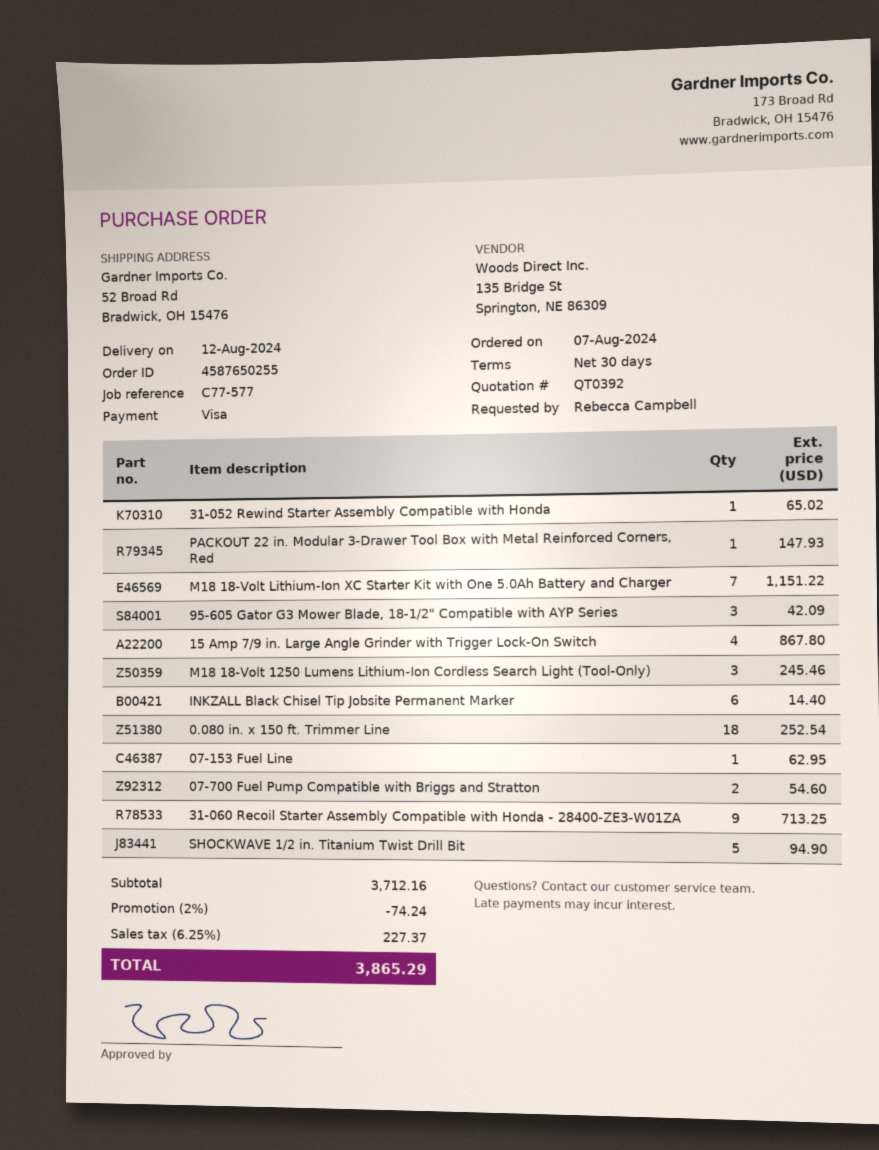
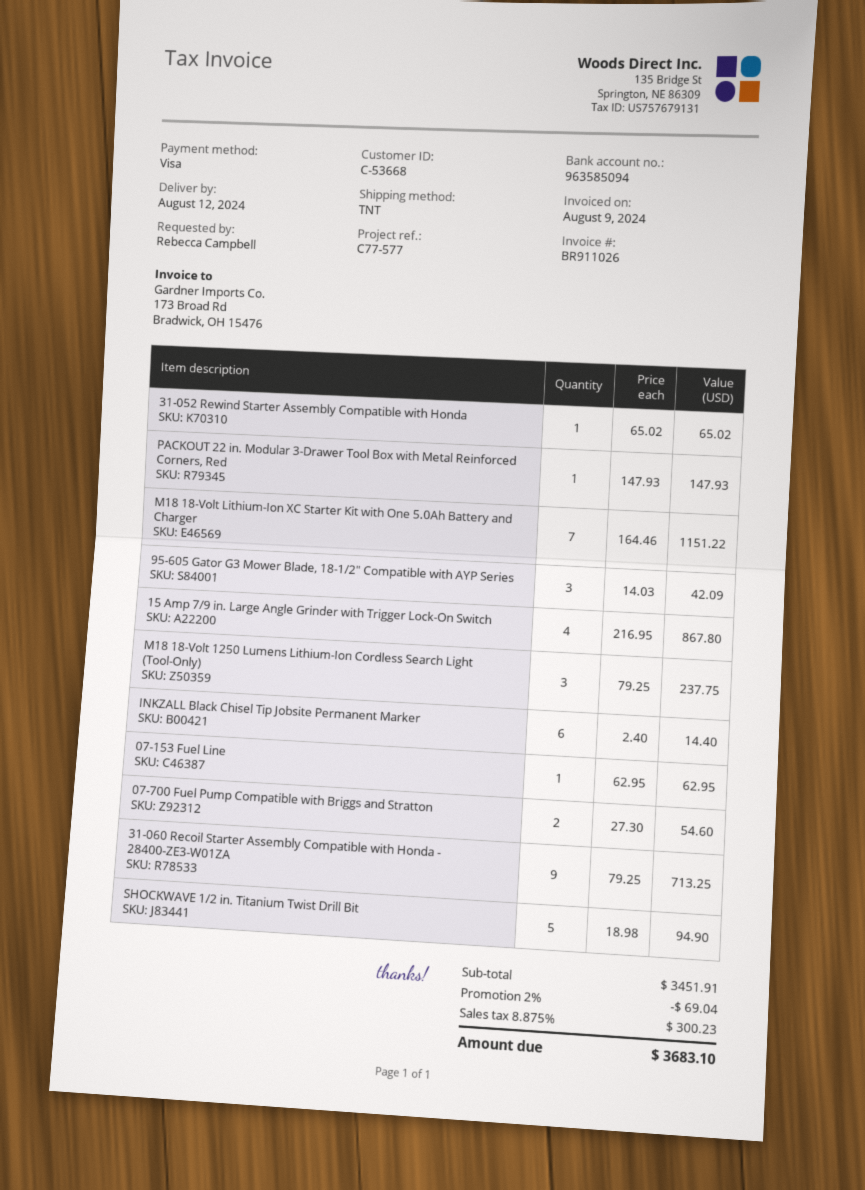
M18 18-Volt 1250 Lumens Lithium-Ion Cordless Search Light (Tool-Only): 3 for 245.46 -> 3 for 237.75
0.080 in. x 150 ft. Trimmer Line: 18 for 252.54 -> none
subtotal: 3712.16 -> 3451.91
discount: 2% = 74.24 -> 2% = 69.04
tax: 6.25% = 227.37 -> 8.875% = 300.23
total: 3865.29 -> 3683.10

